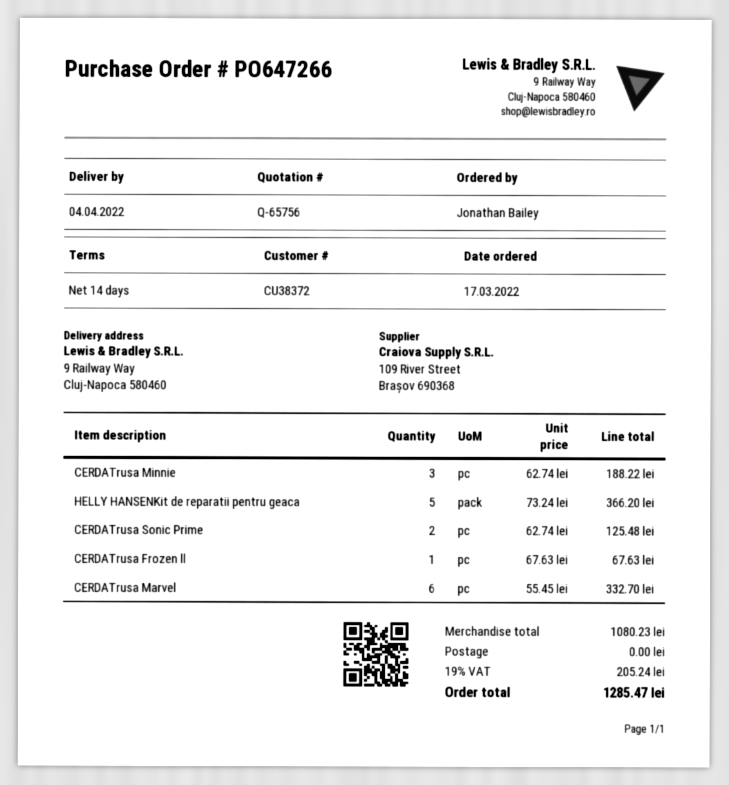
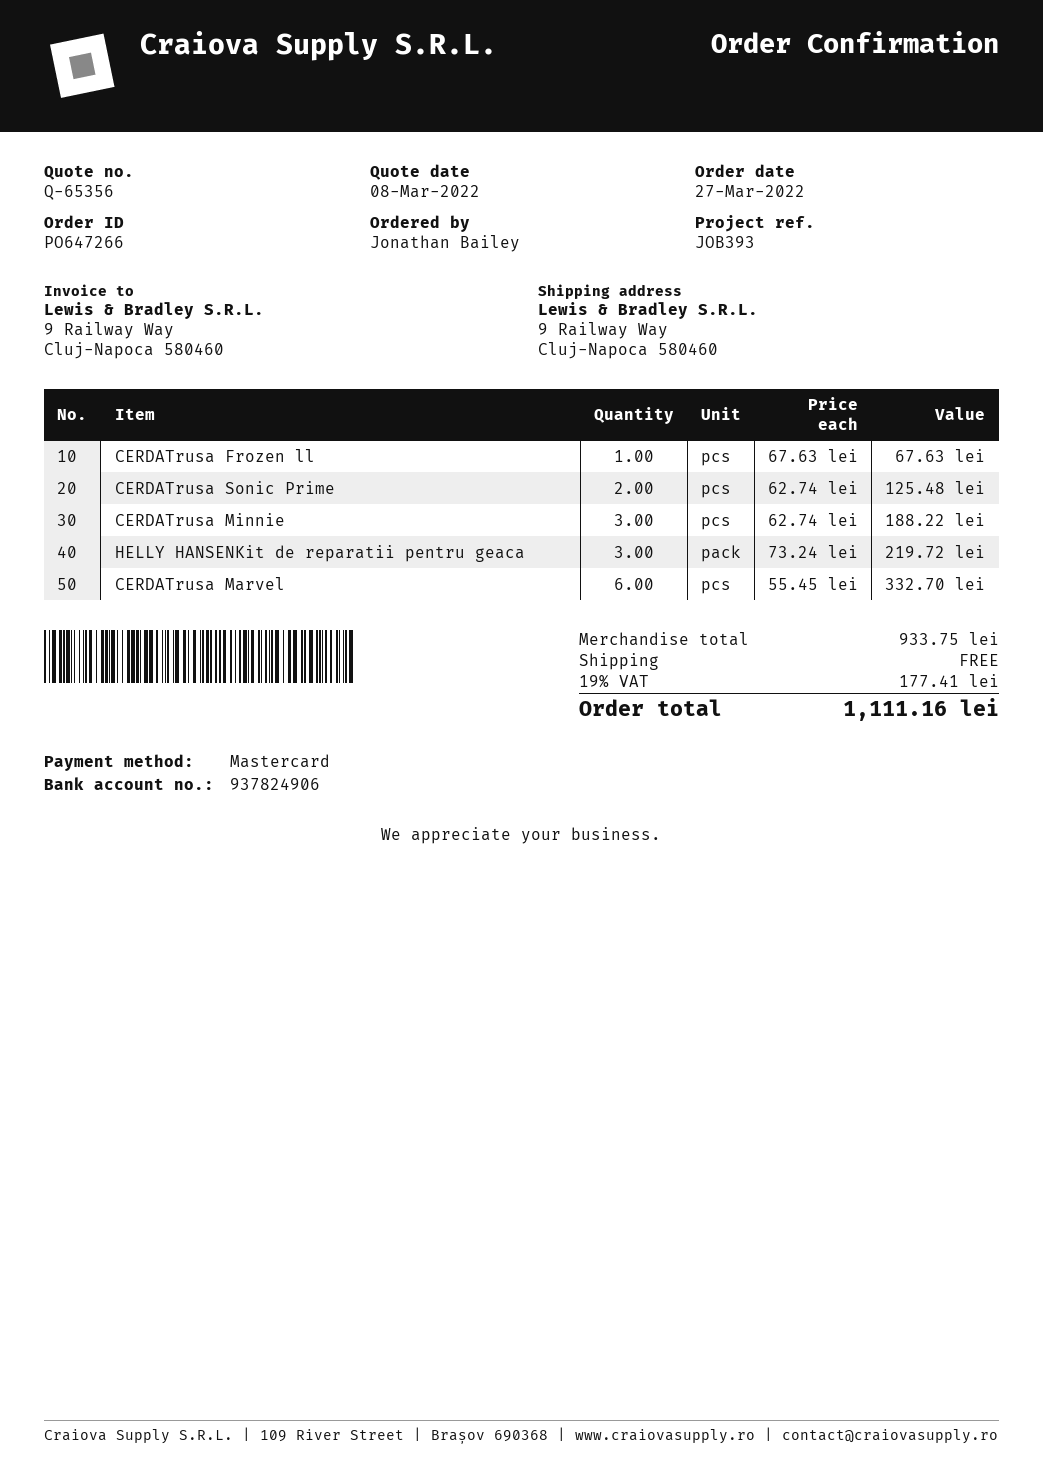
quote number: Q-65756 -> Q-65356
order date: 2022-03-17 -> 2022-03-27
HELLY HANSENKit de reparatii pentru geaca: 5 x 73.24 = 366.20 -> 3 x 73.24 = 219.72
subtotal: 1080.23 -> 933.75
tax: 19% = 205.24 -> 19% = 177.41
total: 1285.47 -> 1111.16

